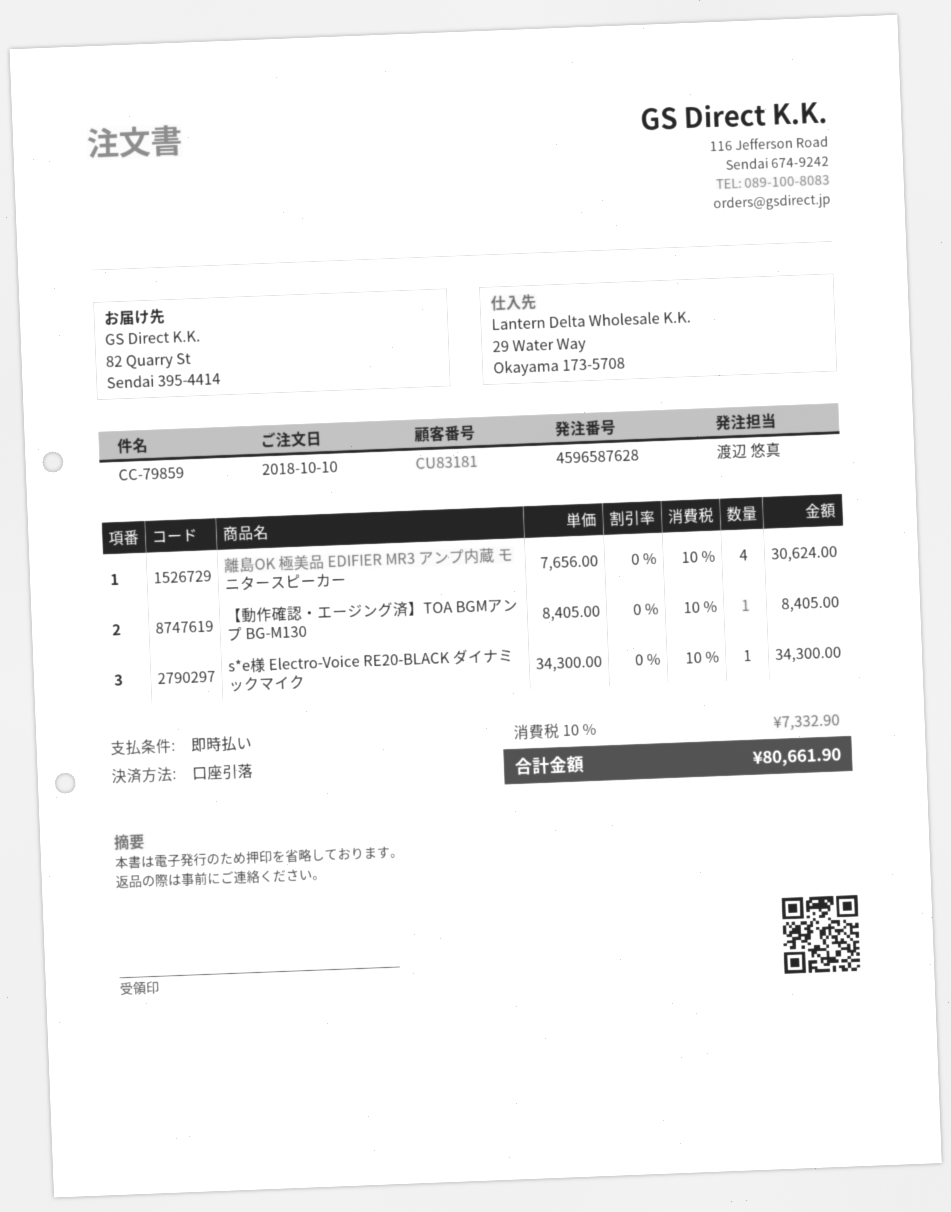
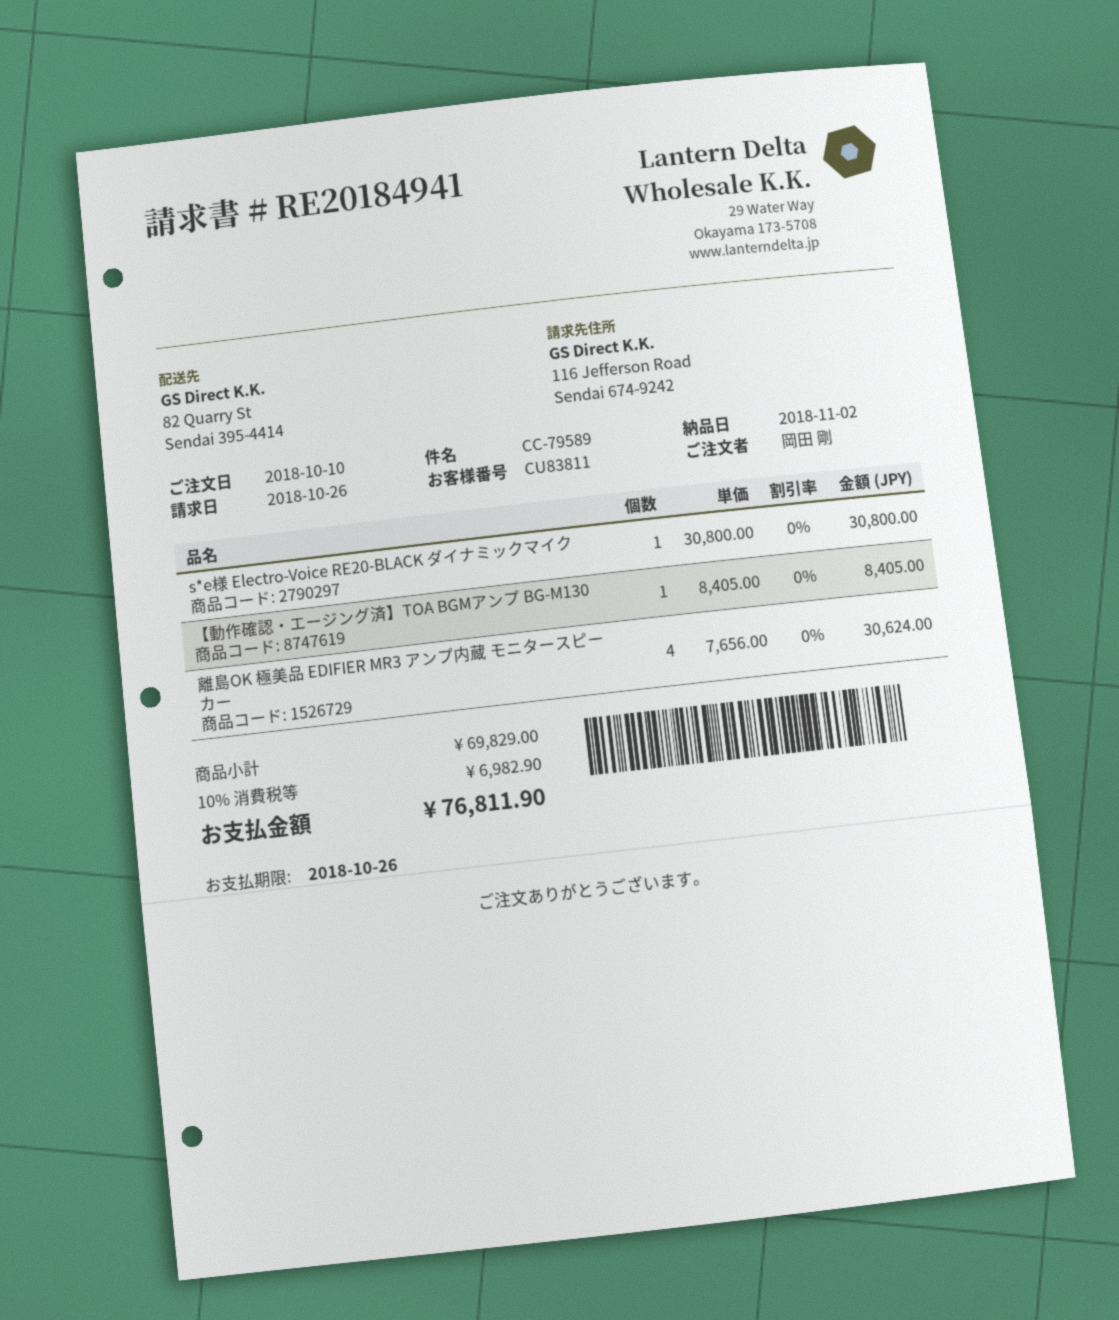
customer number: CU83181 -> CU83811
reference: CC-79859 -> CC-79589
ordered by: 渡辺 悠真 -> 岡田 剛
s*e様 Electro-Voice RE20-BLACK ダイナミックマイク: 1 x 34300.00 = 34300.00 -> 1 x 30800.00 = 30800.00
tax: 10% = 7332.90 -> 10% = 6982.90
total: 80661.90 -> 76811.90

